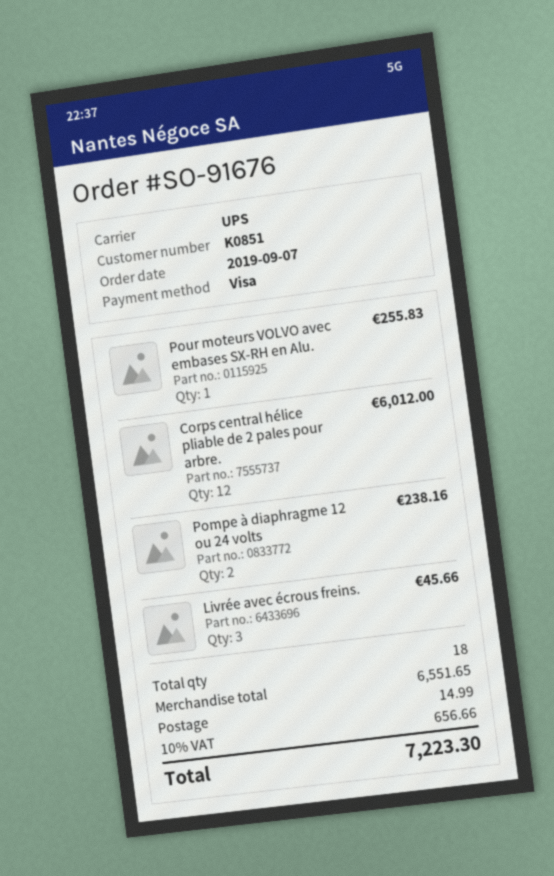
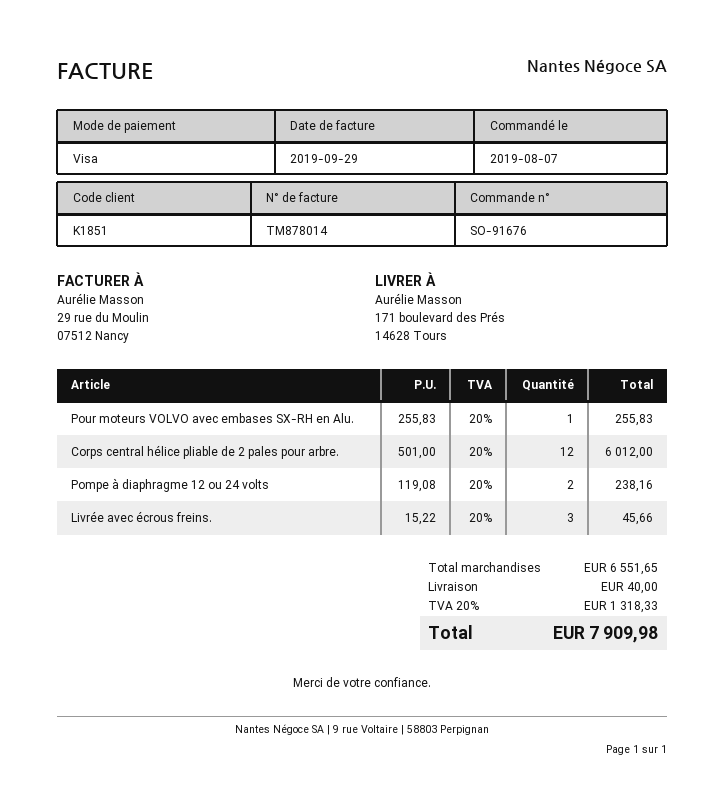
order date: 2019-09-07 -> 2019-08-07
customer number: K0851 -> K1851
shipping: 14.99 -> 40.00
tax: 10% = 656.66 -> 20% = 1318.33
total: 7223.30 -> 7909.98

